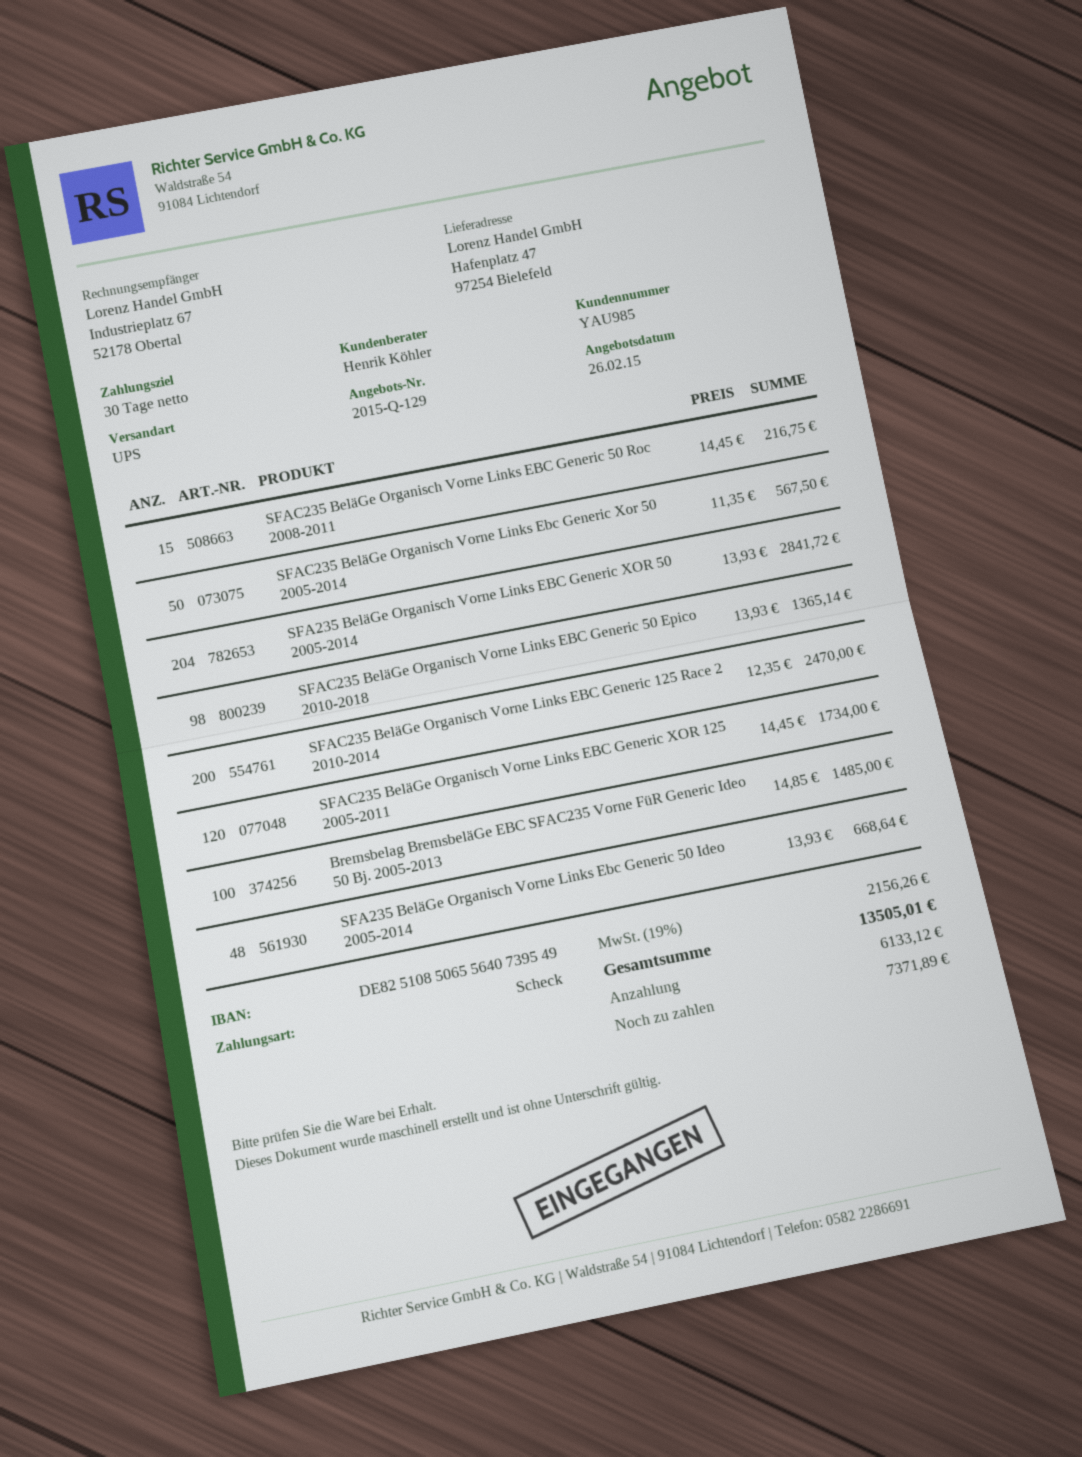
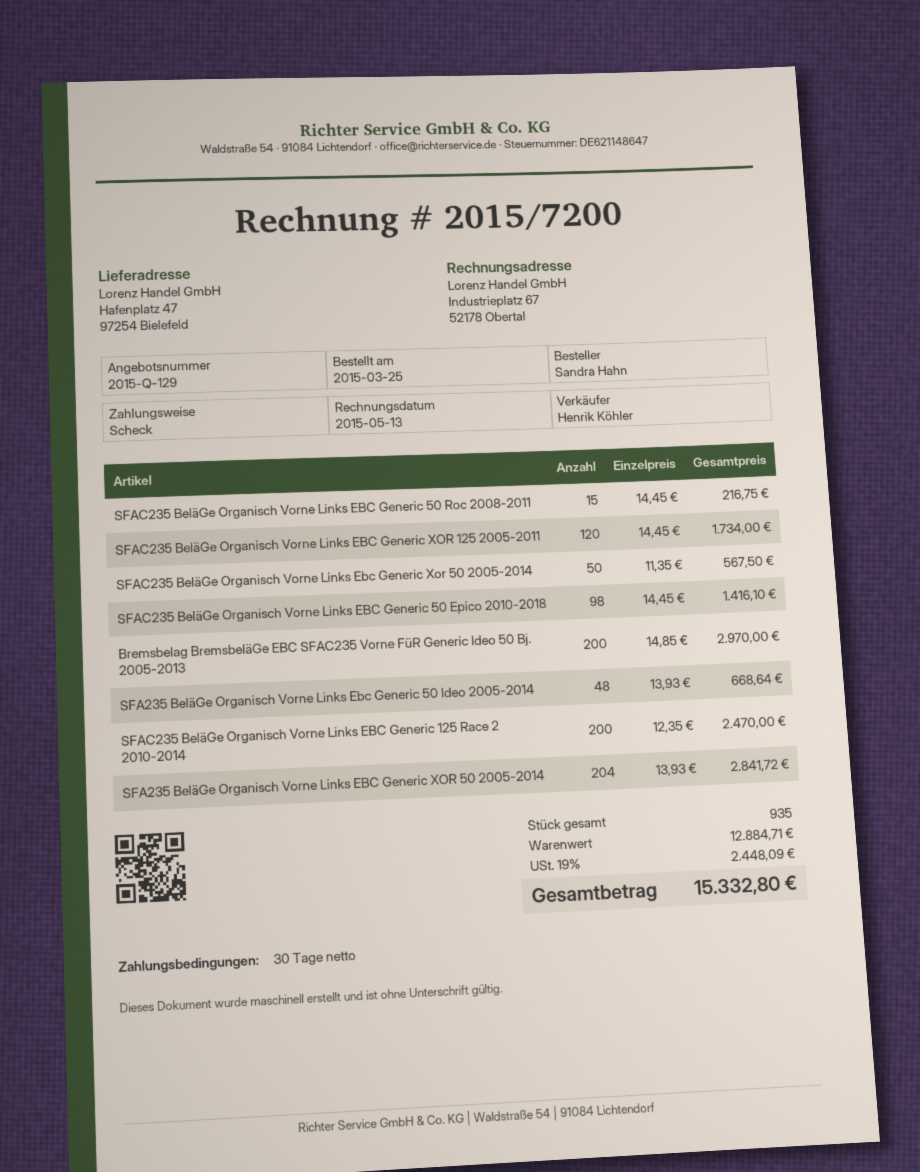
SFAC235 BeläGe Organisch Vorne Links EBC Generic 50 Epico 2010-2018: 98 x 13.93 = 1365.14 -> 98 x 14.45 = 1416.10
Bremsbelag BremsbeläGe EBC SFAC235 Vorne FüR Generic Ideo 50 Bj. 2005-2013: 100 x 14.85 = 1485.00 -> 200 x 14.85 = 2970.00
tax: 19% = 2156.26 -> 19% = 2448.09
total: 13505.01 -> 15332.80

